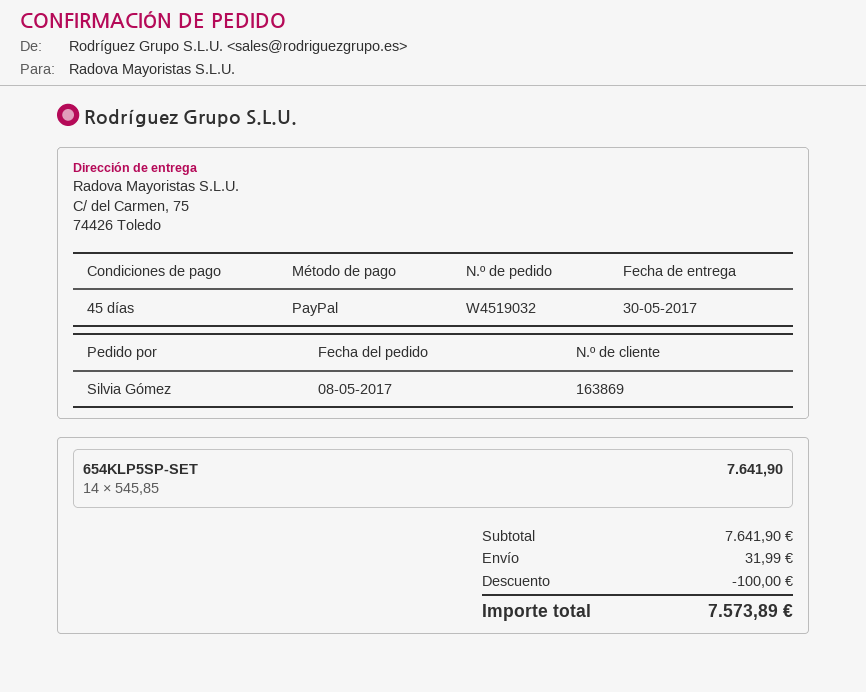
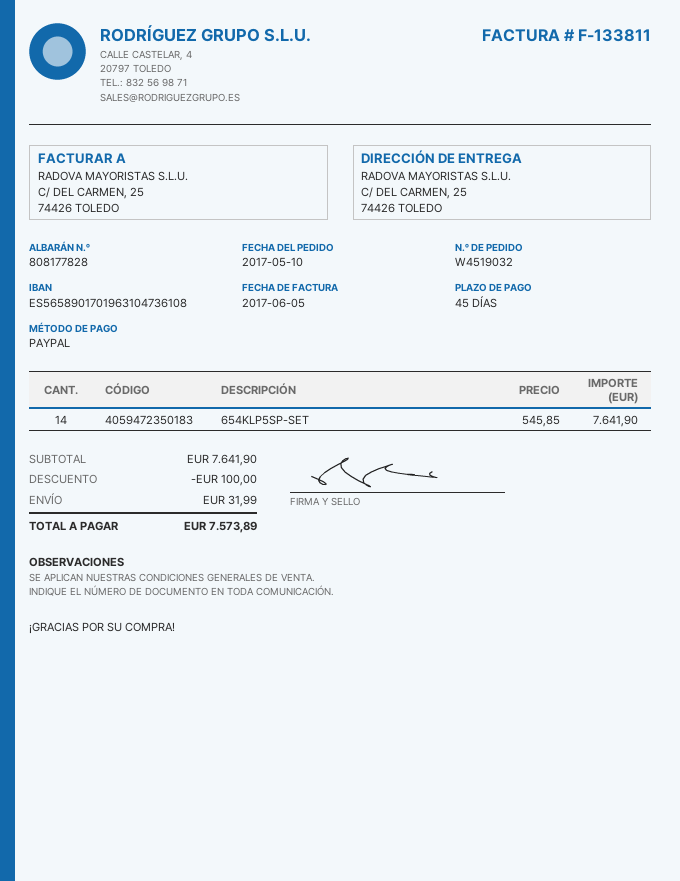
order date: 2017-05-08 -> 2017-05-10
ship to: C/ del Carmen, 75, 74426 Toledo -> C/ DEL CARMEN, 25, 74426 TOLEDO

